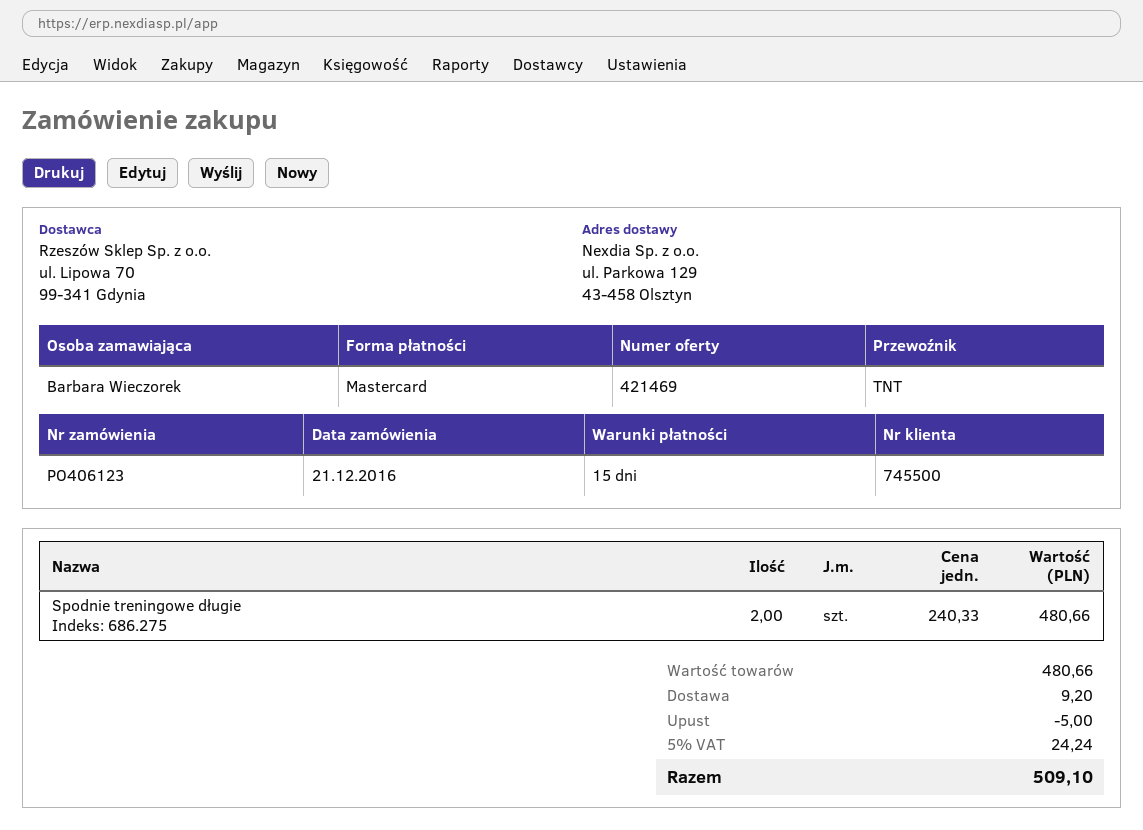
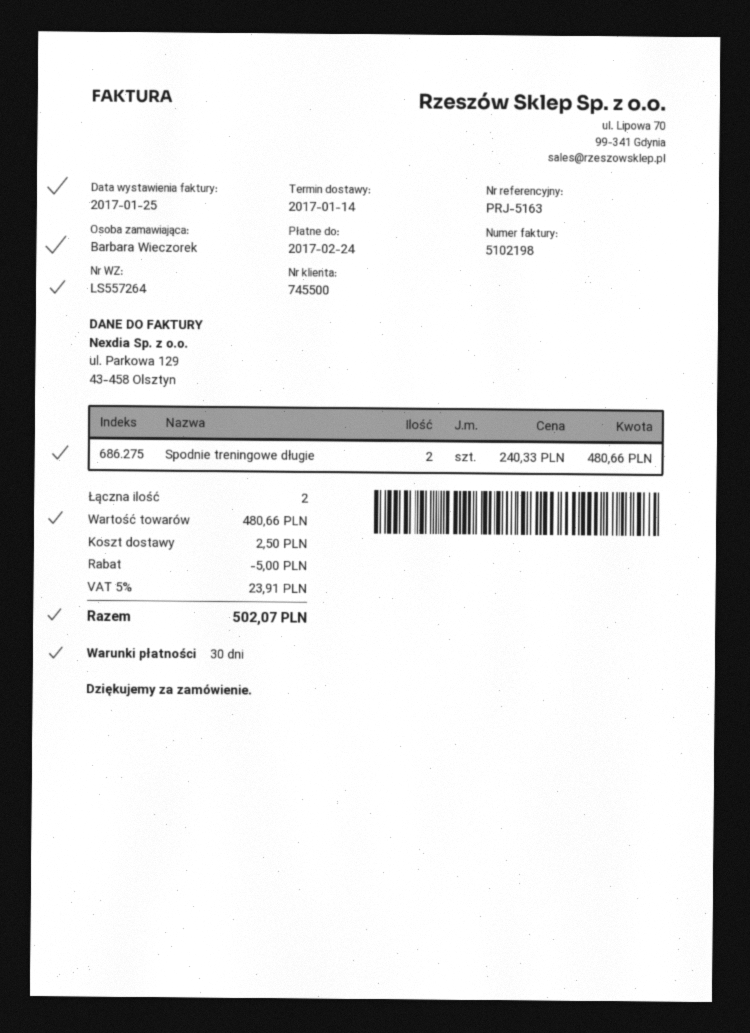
payment terms: 15 days -> 30 days
shipping: 9.20 -> 2.50
tax: 5% = 24.24 -> 5% = 23.91
total: 509.10 -> 502.07

